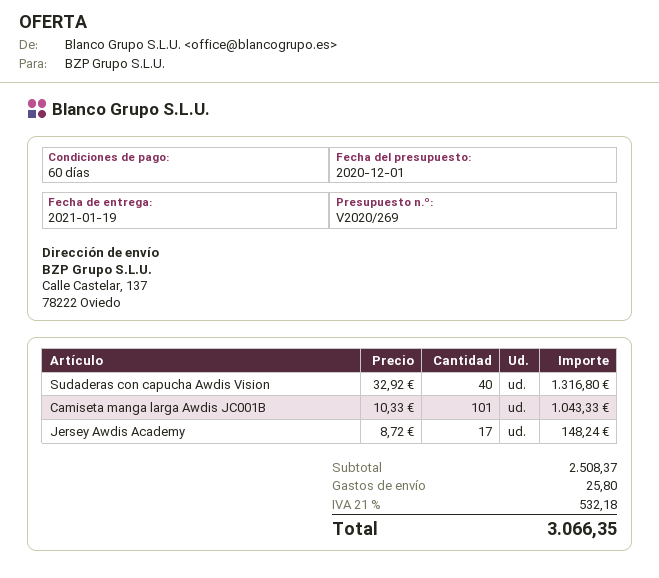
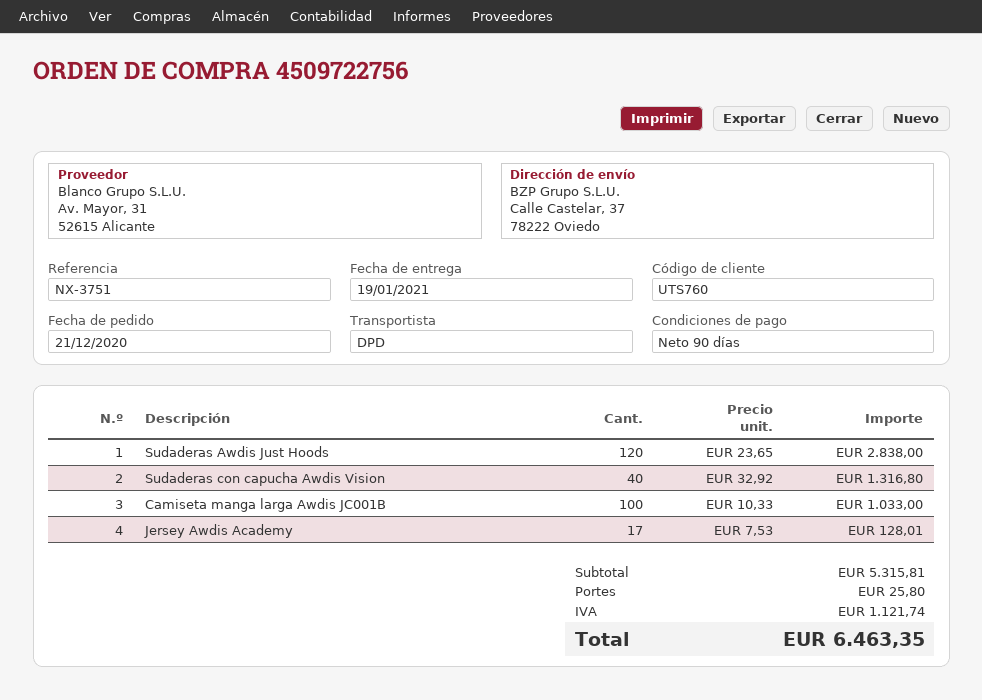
payment terms: 60 days -> 90 days
ship to: Calle Castelar, 137, 78222 Oviedo -> Calle Castelar, 37, 78222 Oviedo
Camiseta manga larga Awdis JC001B: 101 x 10.33 = 1043.33 -> 100 x 10.33 = 1033.00
Jersey Awdis Academy: 17 x 8.72 = 148.24 -> 17 x 7.53 = 128.01
Sudaderas Awdis Just Hoods: none -> 120 x 23.65 = 2838.00
subtotal: 2508.37 -> 5315.81
tax: 532.18 -> 1121.74
total: 3066.35 -> 6463.35

